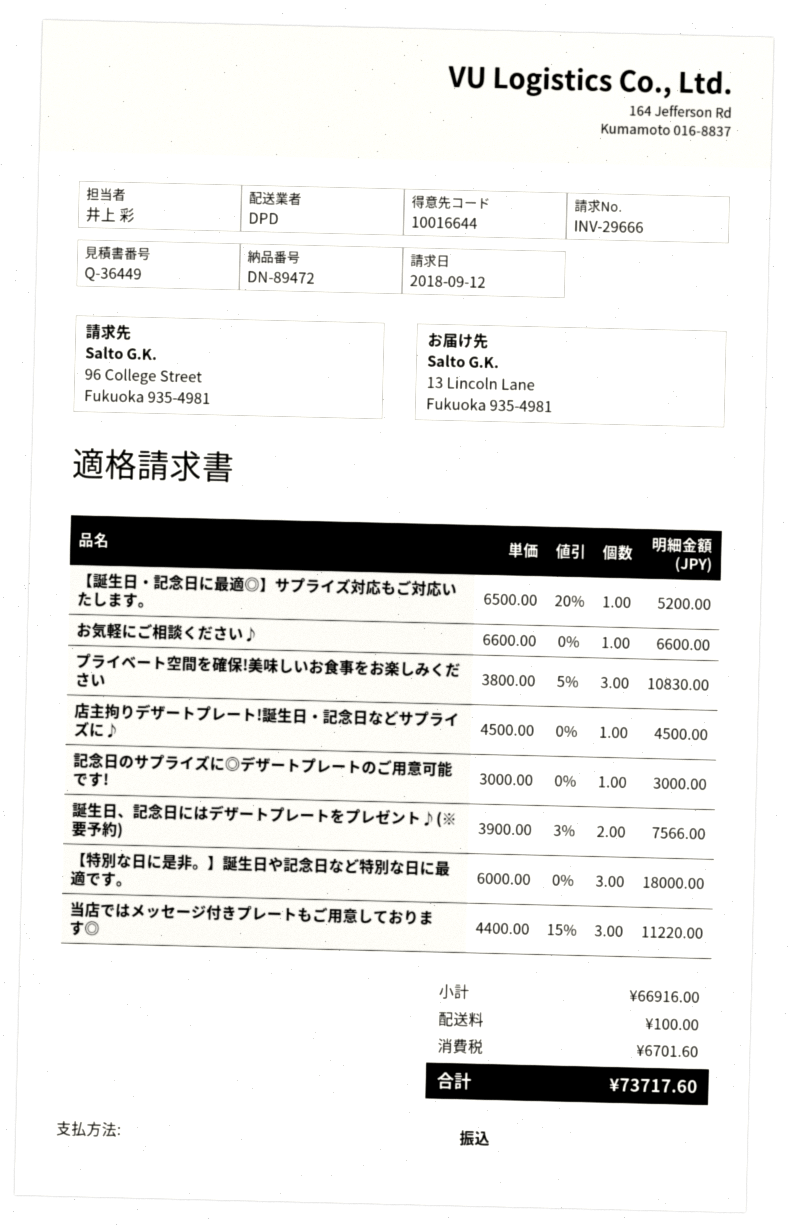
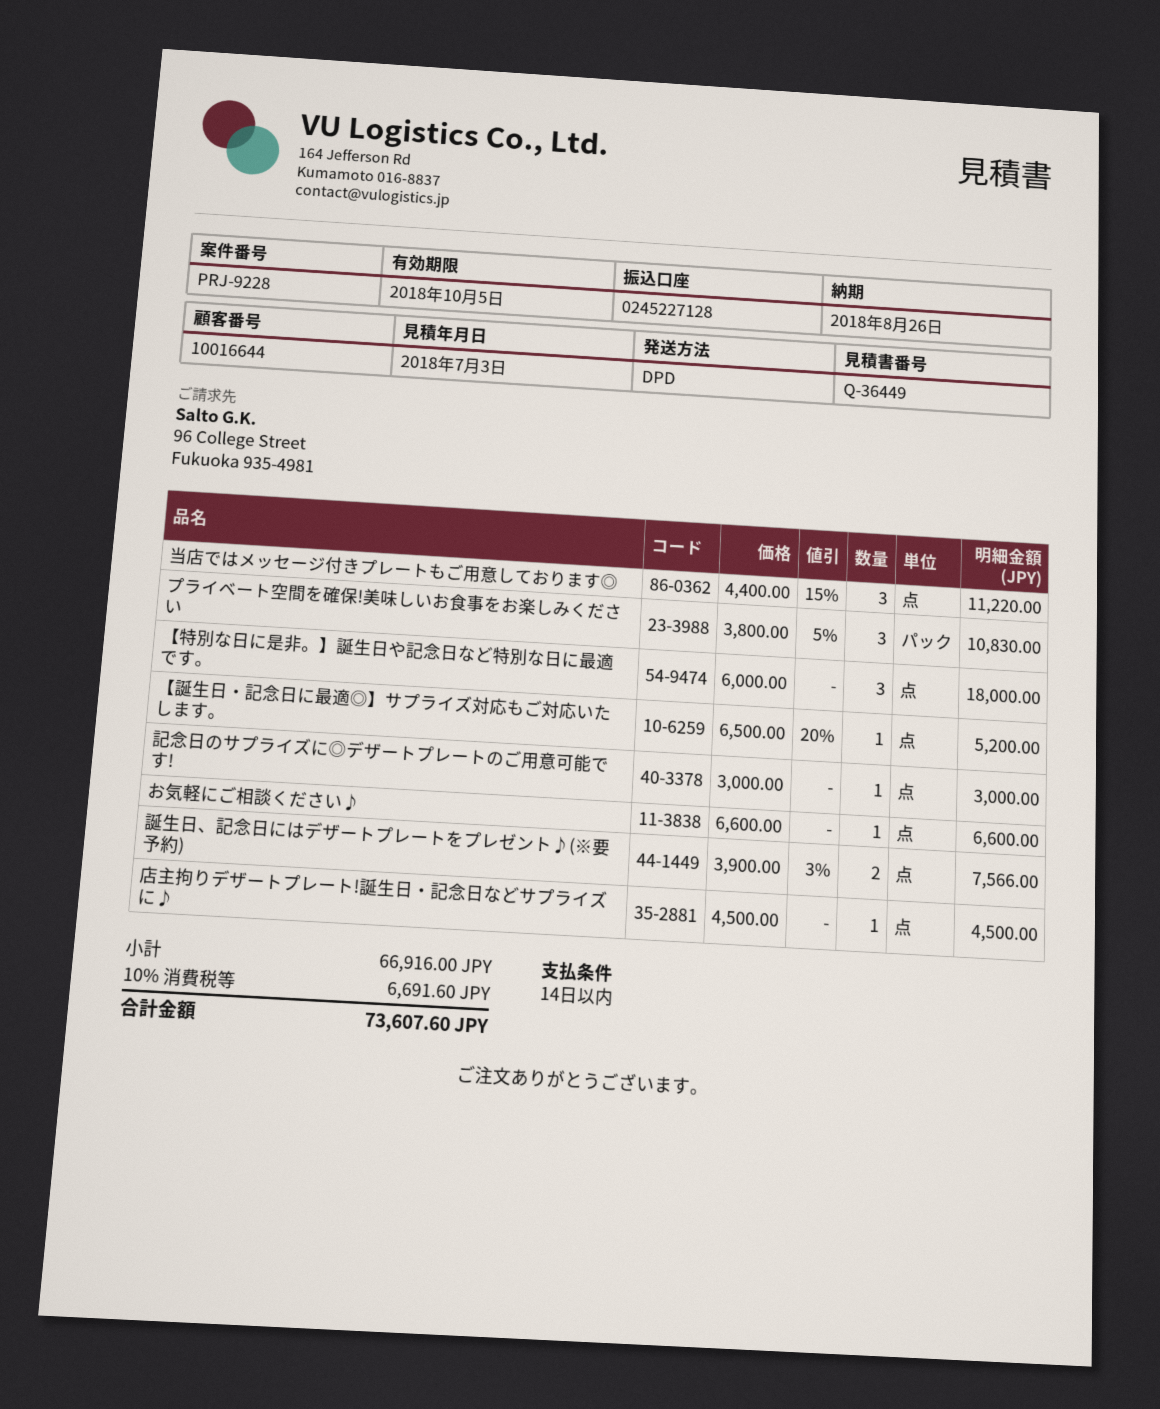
shipping: 100.00 -> none
tax: 6701.60 -> 6691.60
total: 73717.60 -> 73607.60

